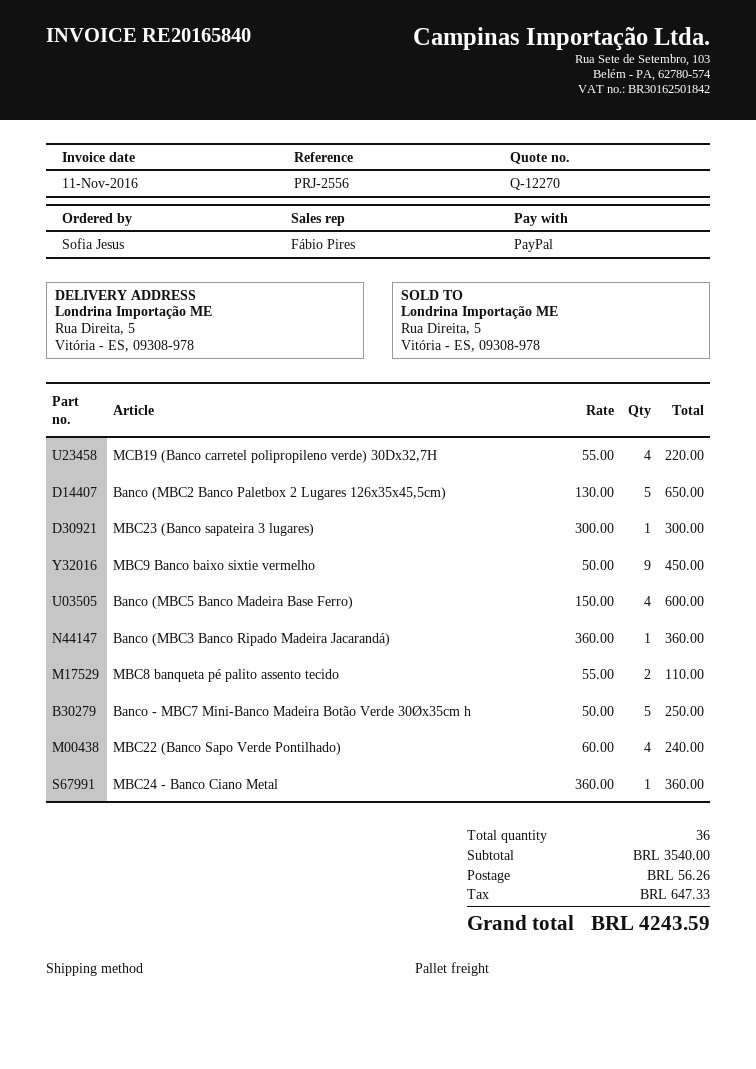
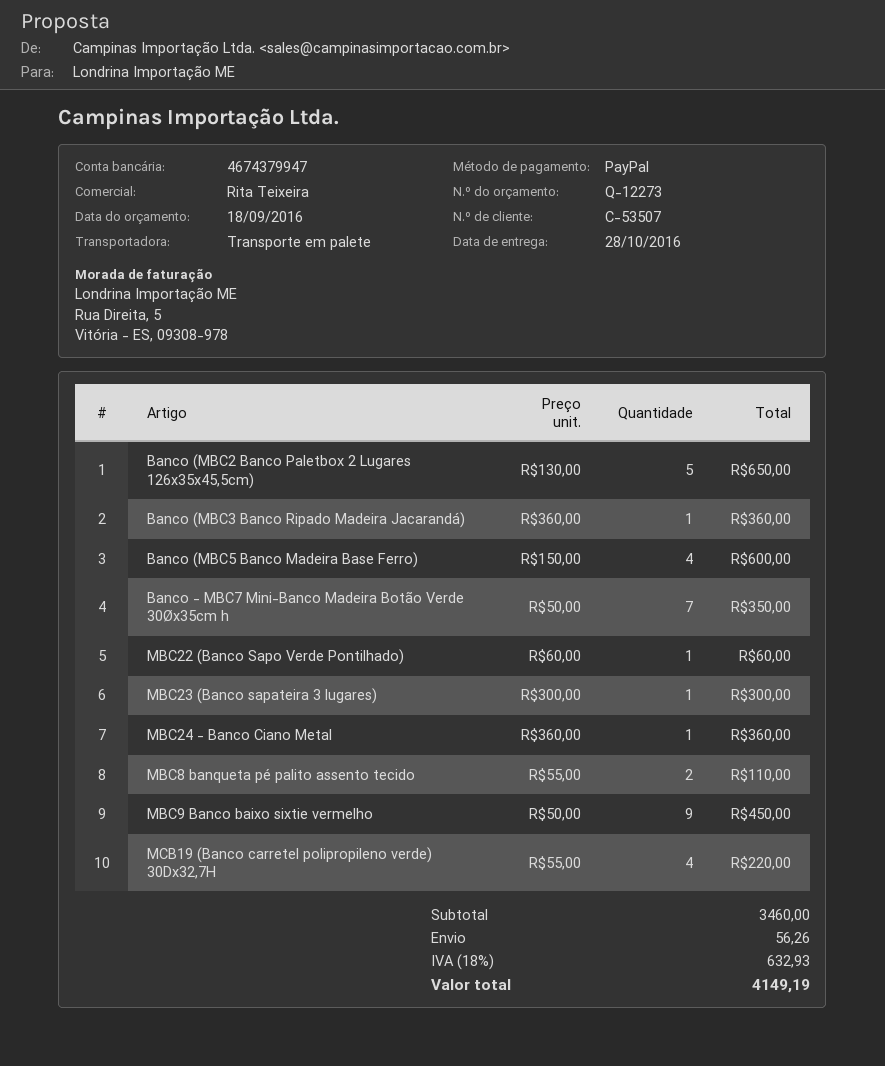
quote number: Q-12270 -> Q-12273
sales rep: Fábio Pires -> Rita Teixeira
Banco - MBC7 Mini-Banco Madeira Botão Verde 30Øx35cm h: 5 x 50.00 = 250.00 -> 7 x 50.00 = 350.00
MBC22 (Banco Sapo Verde Pontilhado): 4 x 60.00 = 240.00 -> 1 x 60.00 = 60.00
subtotal: 3540.00 -> 3460.00
tax: 647.33 -> 632.93
total: 4243.59 -> 4149.19

